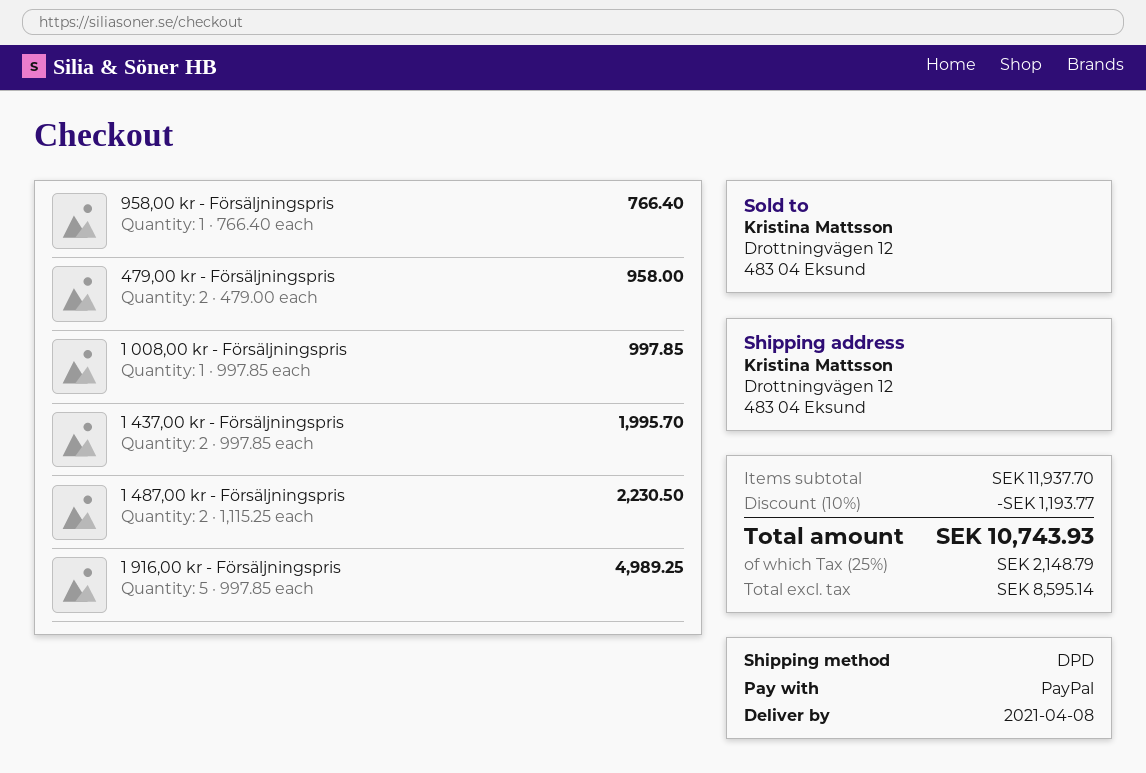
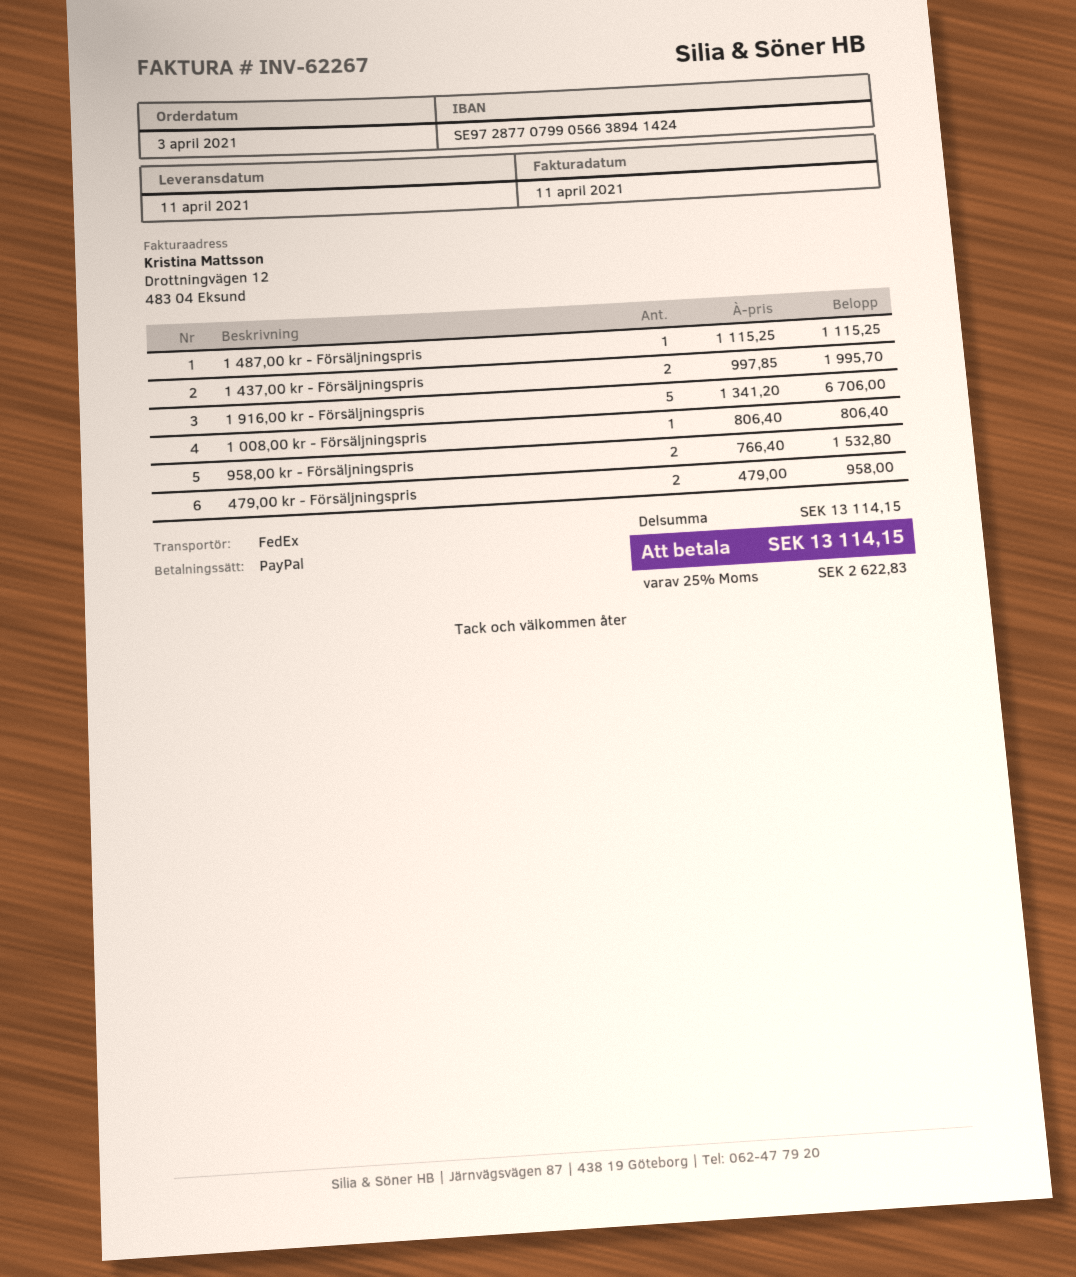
delivery date: 2021-04-08 -> 2021-04-11
shipping method: DPD -> FedEx
958,00 kr - Försäljningspris: 1 x 766.40 = 766.40 -> 2 x 766.40 = 1532.80
1 008,00 kr - Försäljningspris: 1 x 997.85 = 997.85 -> 1 x 806.40 = 806.40
1 487,00 kr - Försäljningspris: 2 x 1115.25 = 2230.50 -> 1 x 1115.25 = 1115.25
1 916,00 kr - Försäljningspris: 5 x 997.85 = 4989.25 -> 5 x 1341.20 = 6706.00
subtotal: 11937.70 -> 13114.15
discount: 10% = 1193.77 -> none
tax: 25% = 2148.79 -> 25% = 2622.83
total: 10743.93 -> 13114.15

